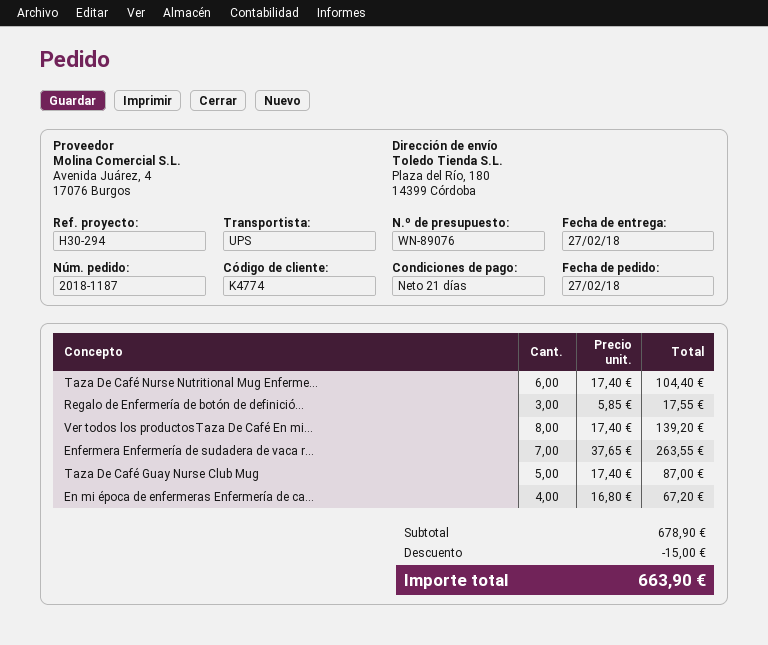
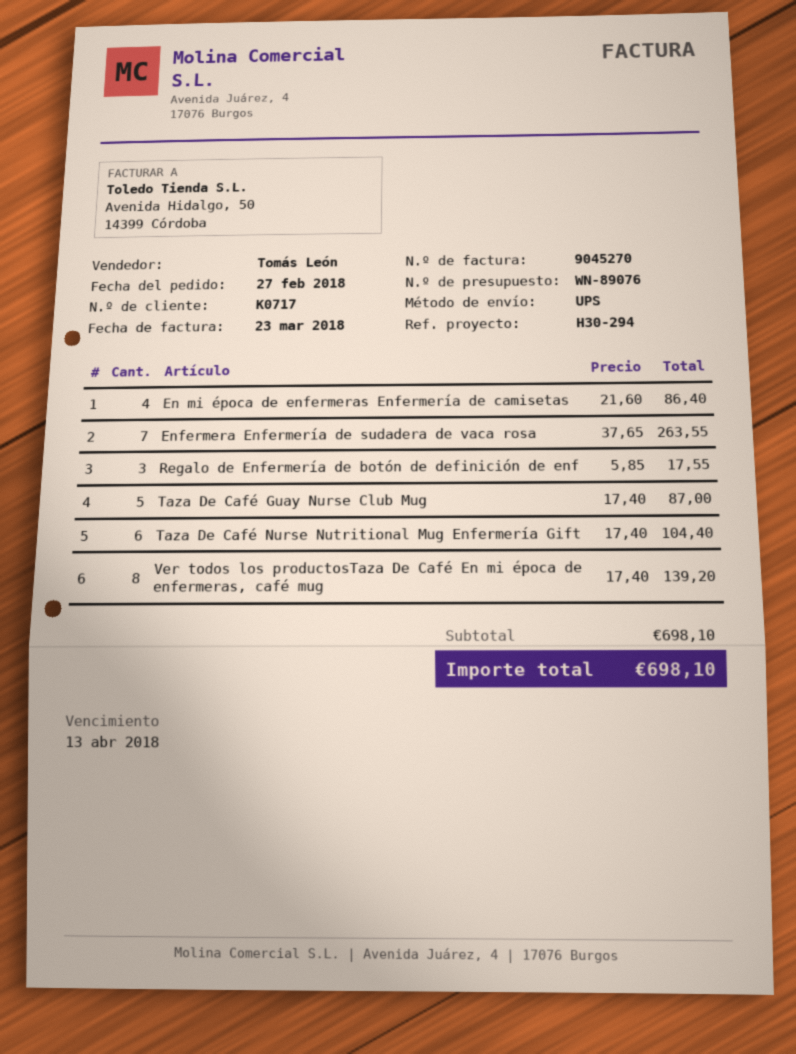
customer number: K4774 -> K0717
En mi época de enfermeras Enfermería de ca...: 4 x 16.80 = 67.20 -> 4 x 21.60 = 86.40
subtotal: 678.90 -> 698.10
discount: 15.00 -> none
total: 663.90 -> 698.10

